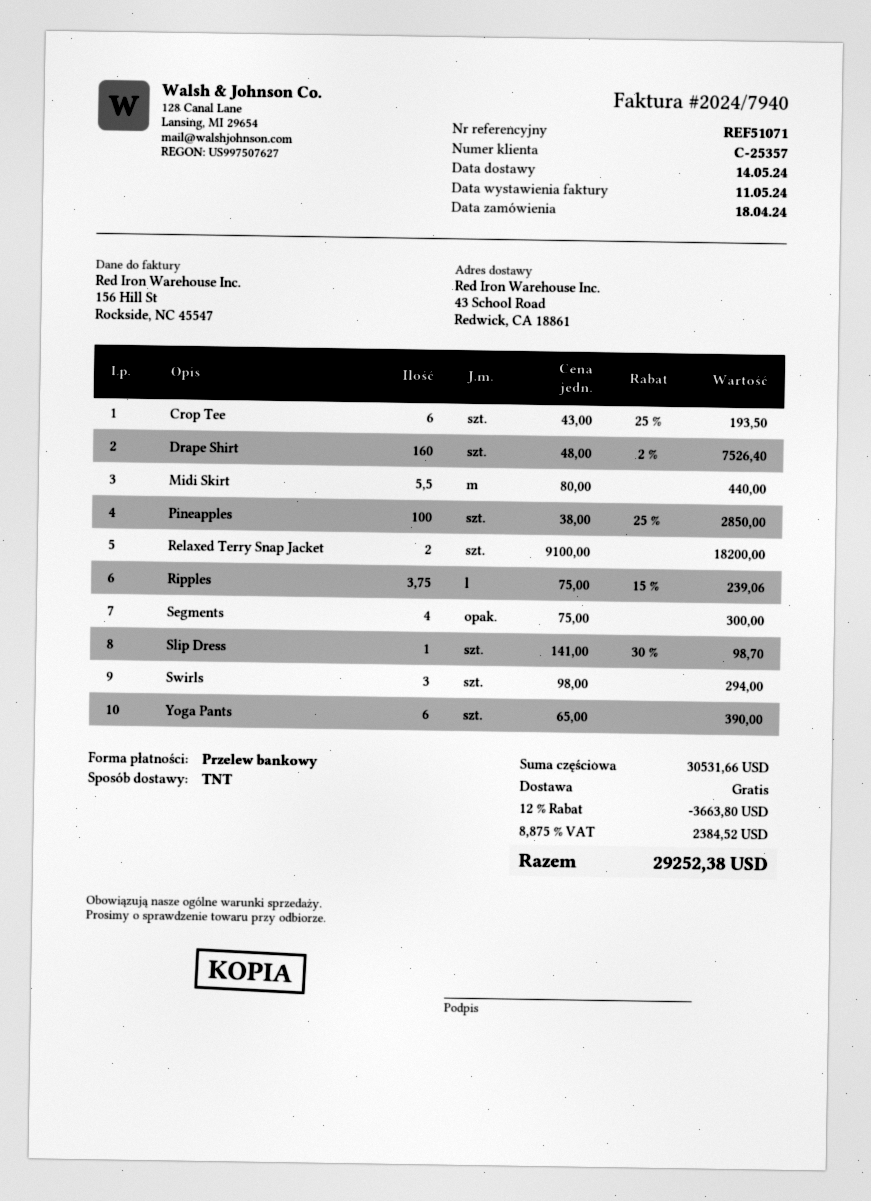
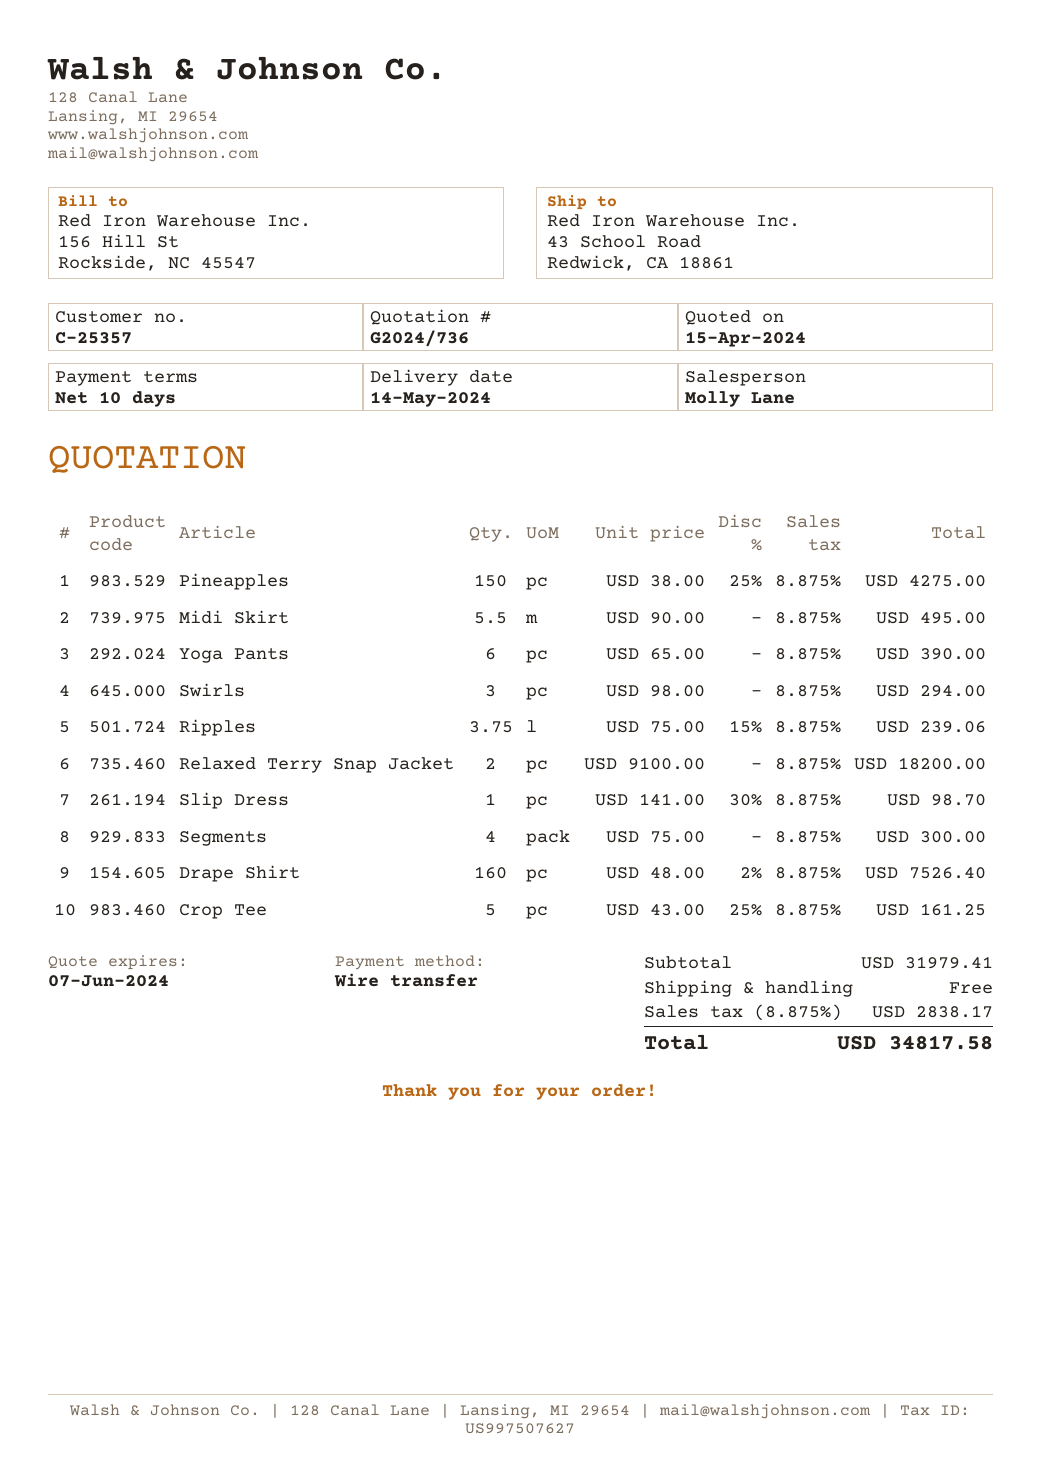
Crop Tee: 6 x 43.00 - 25% = 193.50 -> 5 x 43.00 - 25% = 161.25
Midi Skirt: 5.5 x 80.00 = 440.00 -> 5.5 x 90.00 = 495.00
Pineapples: 100 x 38.00 - 25% = 2850.00 -> 150 x 38.00 - 25% = 4275.00
subtotal: 30531.66 -> 31979.41
discount: 12% = 3663.80 -> none
tax: 8.875% = 2384.52 -> 8.875% = 2838.17
total: 29252.38 -> 34817.58

